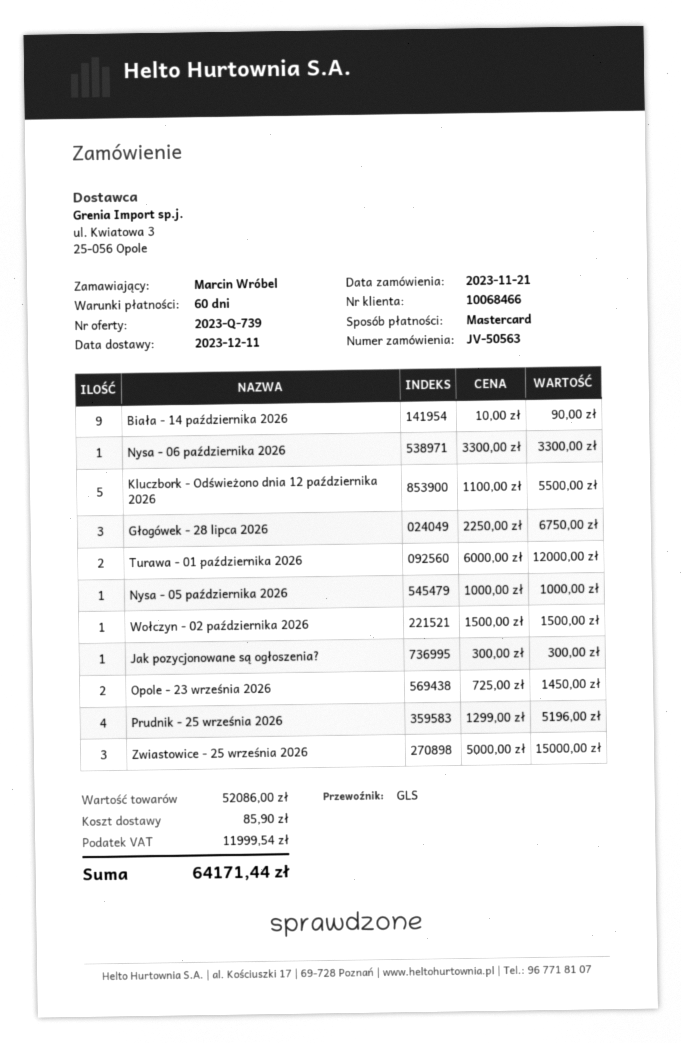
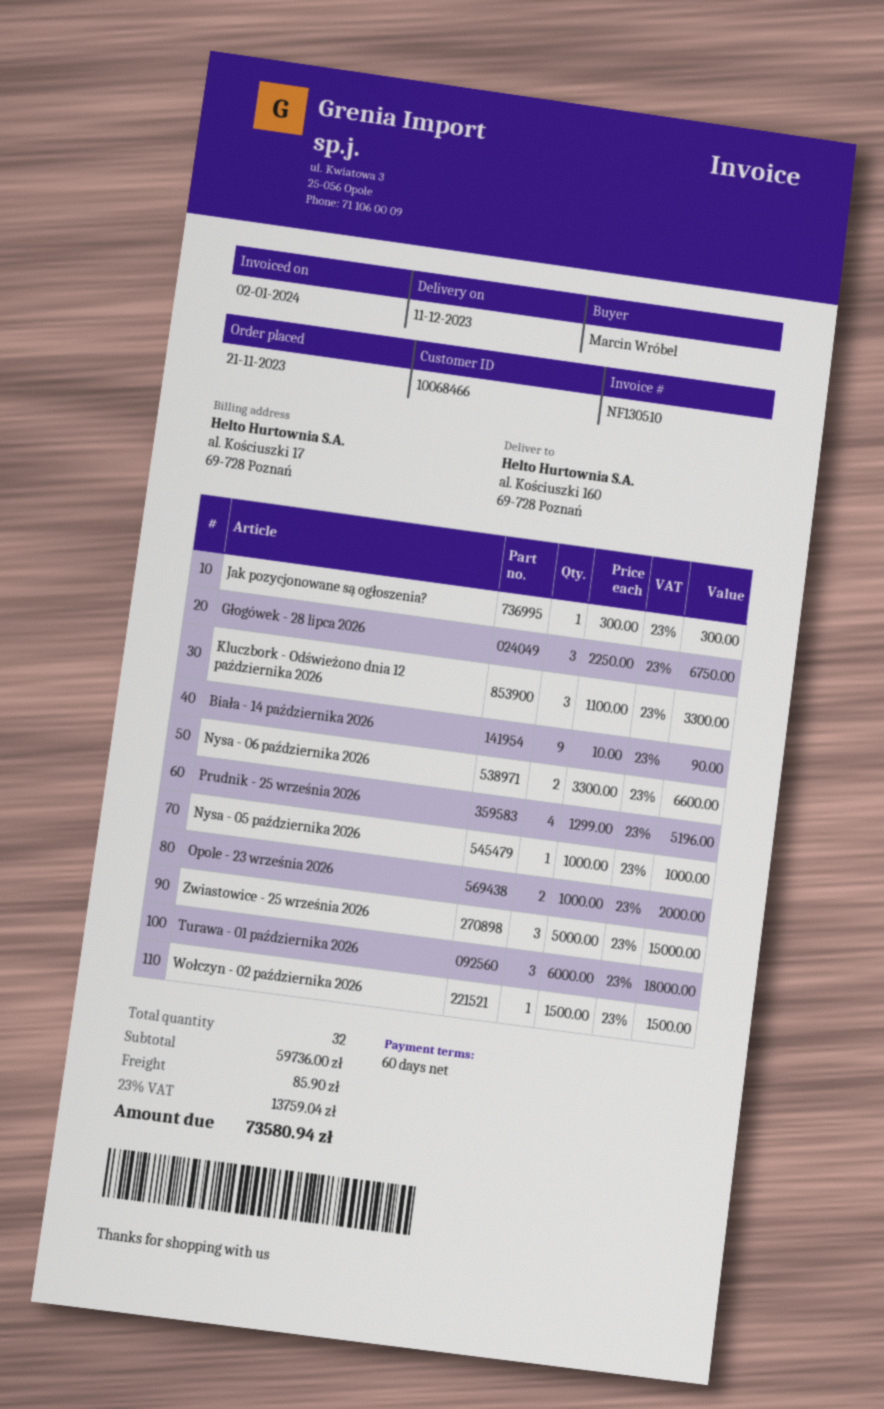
Nysa - 06 października 2026: 1 x 3300.00 = 3300.00 -> 2 x 3300.00 = 6600.00
Kluczbork - Odświeżono dnia 12 października 2026: 5 x 1100.00 = 5500.00 -> 3 x 1100.00 = 3300.00
Turawa - 01 października 2026: 2 x 6000.00 = 12000.00 -> 3 x 6000.00 = 18000.00
Opole - 23 września 2026: 2 x 725.00 = 1450.00 -> 2 x 1000.00 = 2000.00
subtotal: 52086.00 -> 59736.00
tax: 11999.54 -> 13759.04
total: 64171.44 -> 73580.94

